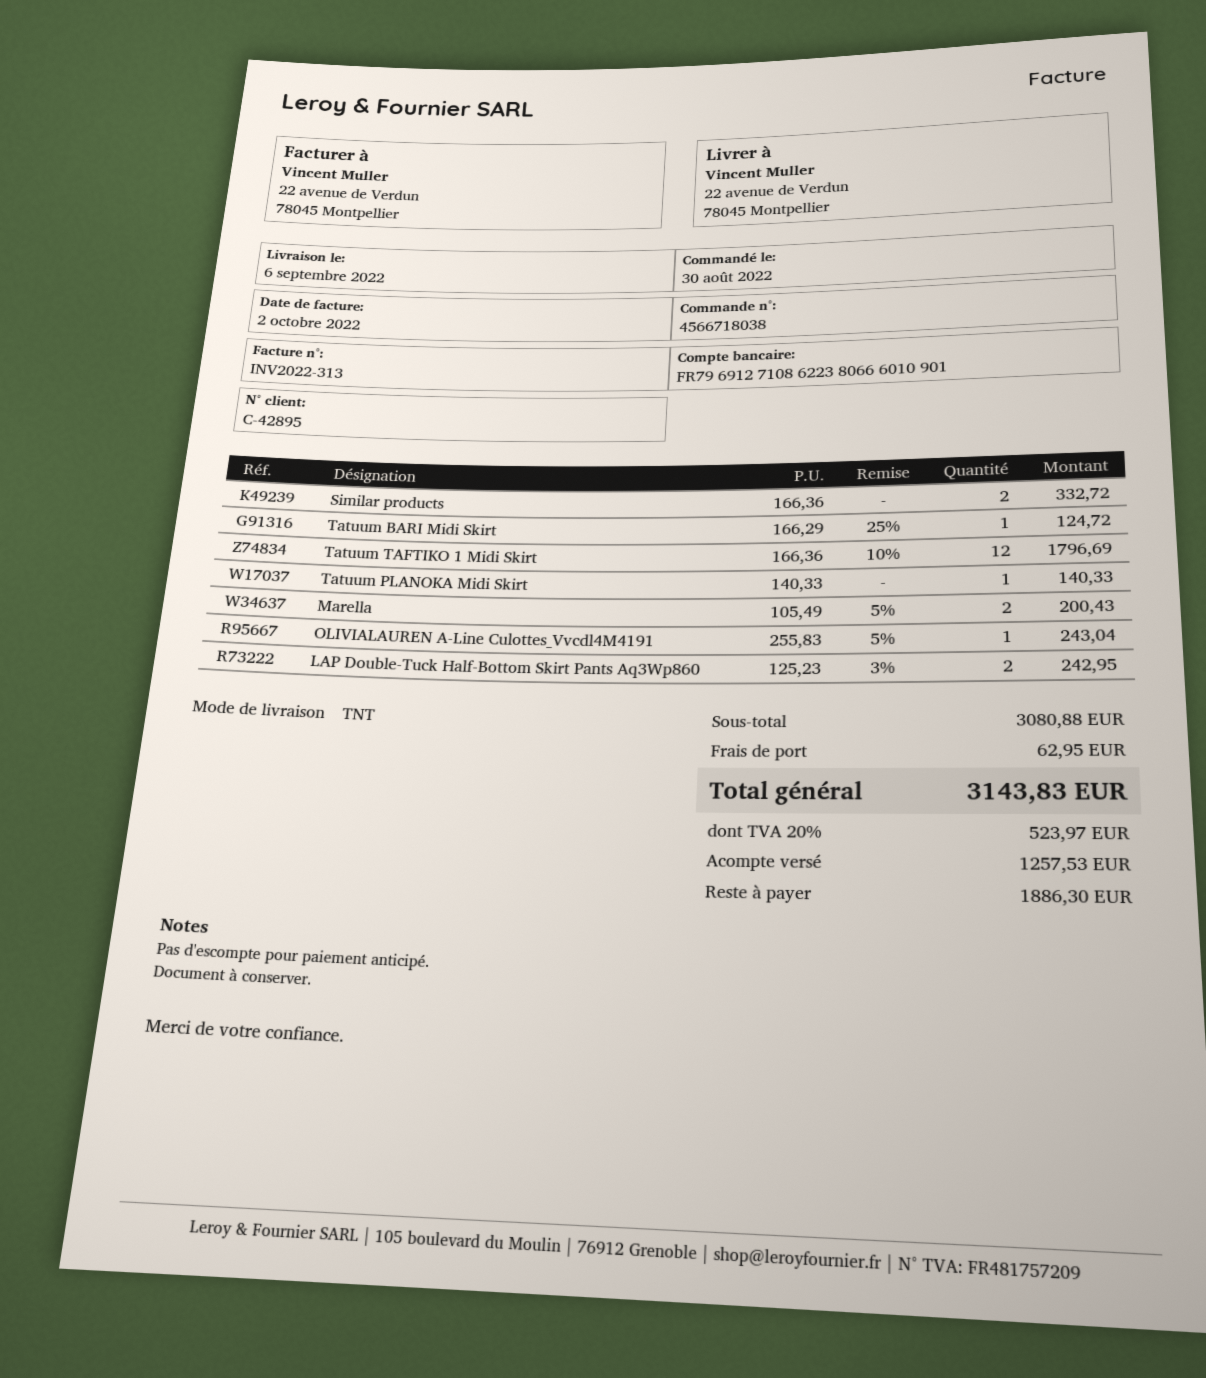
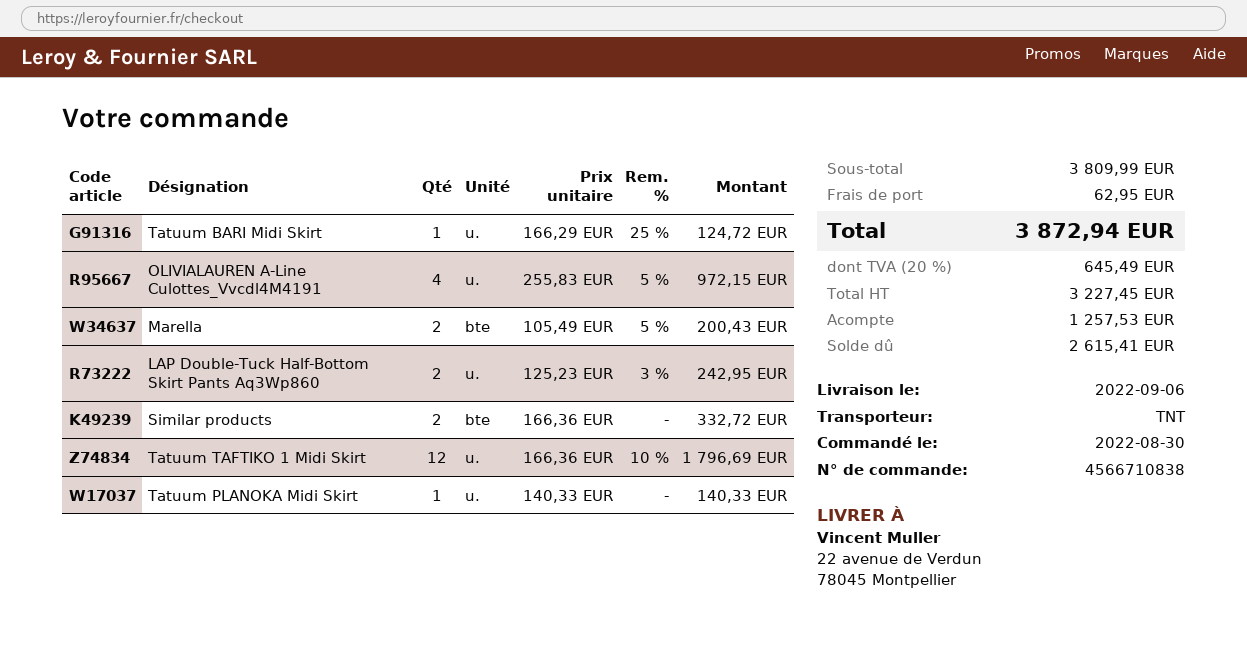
order number: 4566718038 -> 4566710838
OLIVIALAUREN A-Line Culottes_Vvcdl4M4191: 1 x 255.83 - 5% = 243.04 -> 4 x 255.83 - 5% = 972.15
subtotal: 3080.88 -> 3809.99
tax: 20% = 523.97 -> 20% = 645.49
total: 3143.83 -> 3872.94
balance: 1886.30 -> 2615.41

